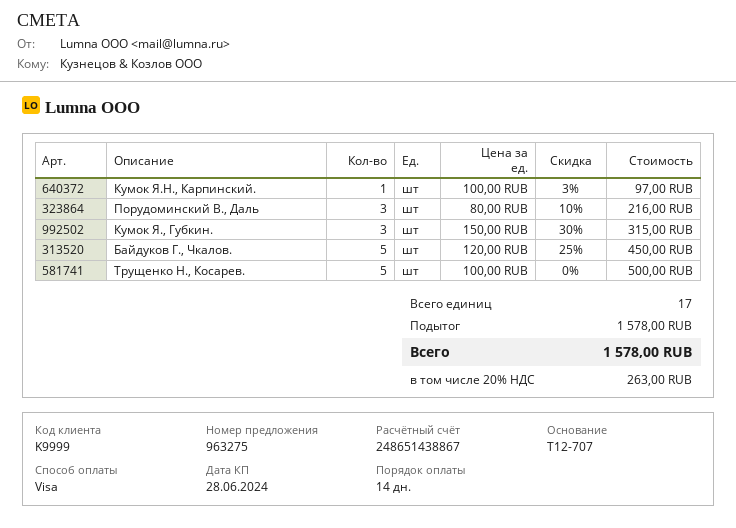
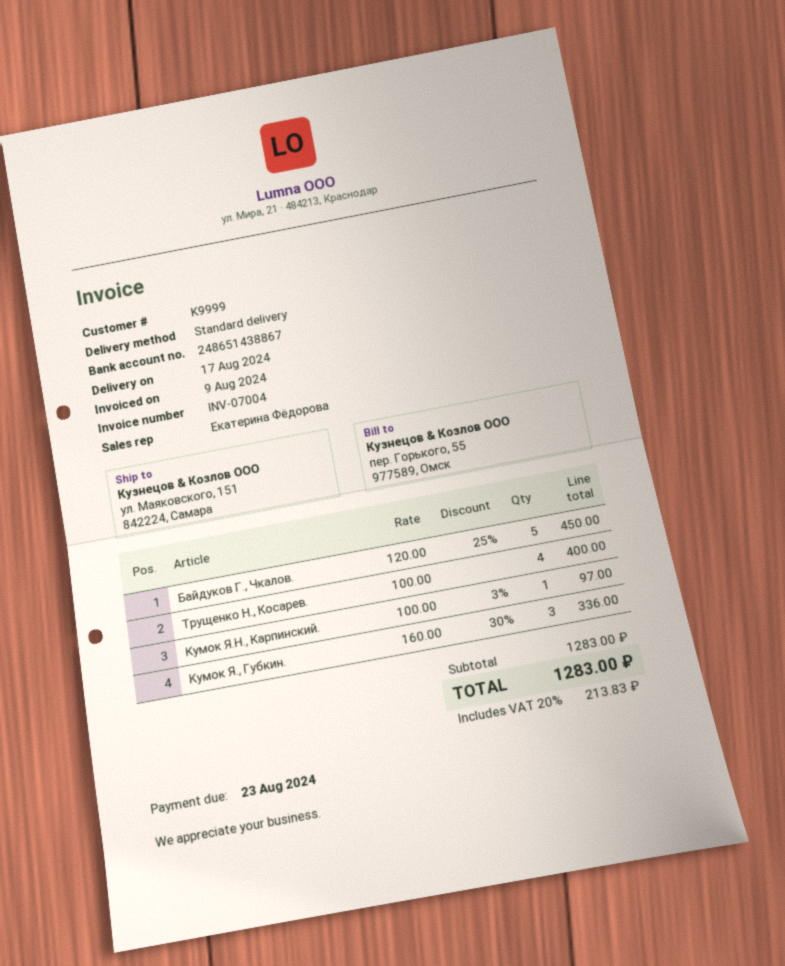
Порудоминский В., Даль: 3 x 80.00 - 10% = 216.00 -> none
Кумок Я., Губкин.: 3 x 150.00 - 30% = 315.00 -> 3 x 160.00 - 30% = 336.00
Трущенко Н., Косарев.: 5 x 100.00 = 500.00 -> 4 x 100.00 = 400.00
subtotal: 1578.00 -> 1283.00
tax: 20% = 263.00 -> 20% = 213.83
total: 1578.00 -> 1283.00

